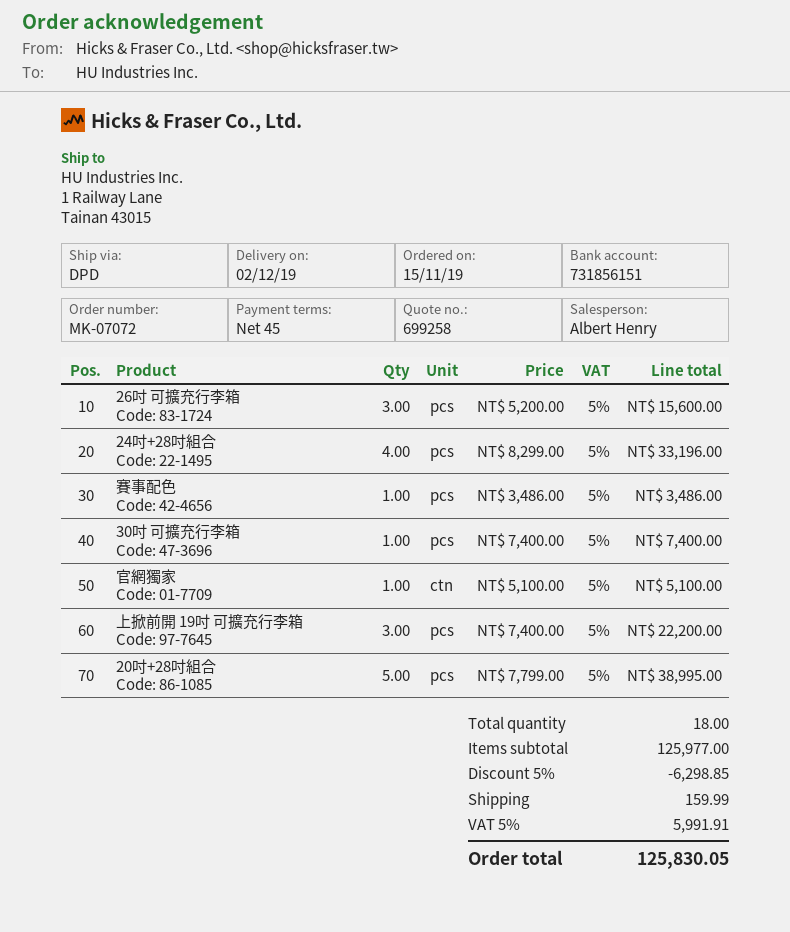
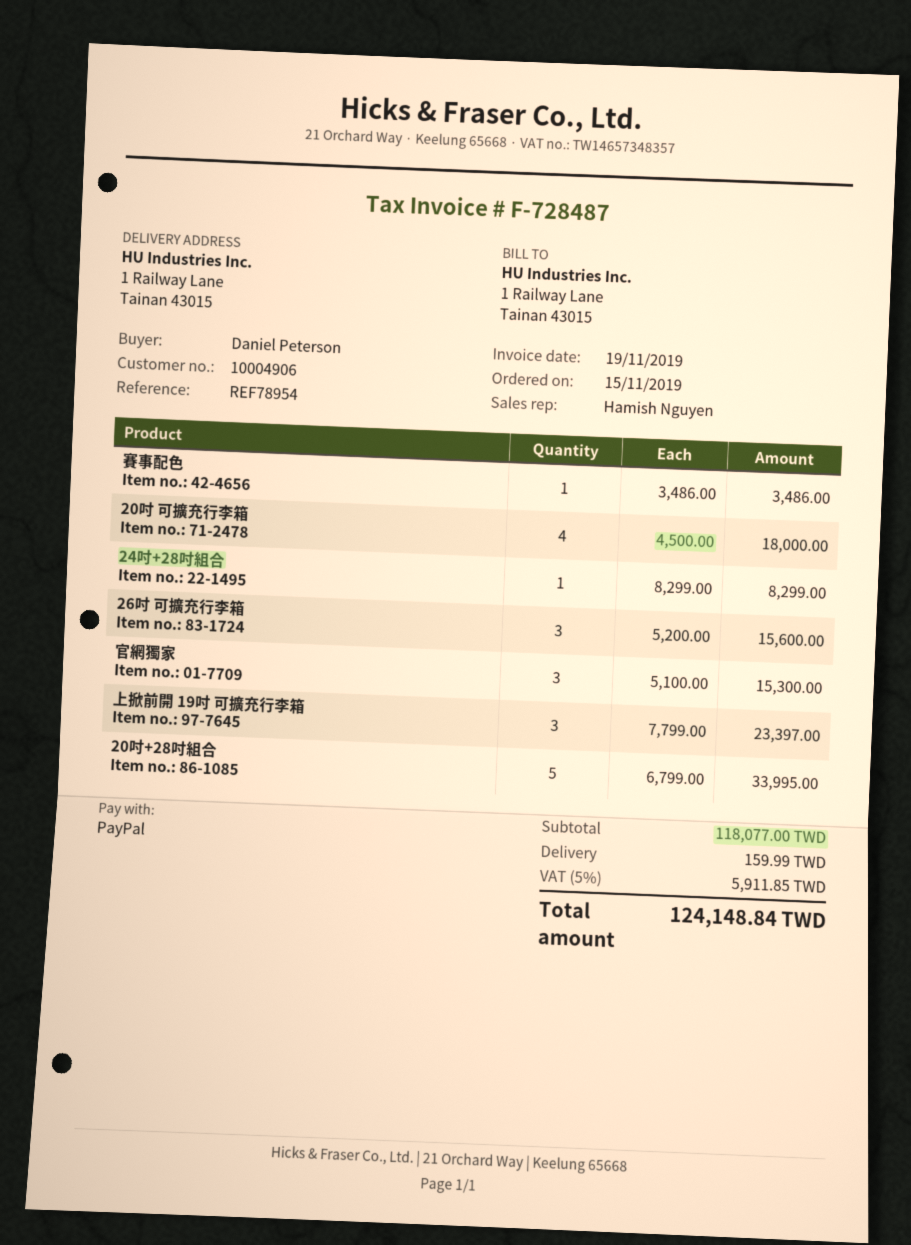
sales rep: Albert Henry -> Hamish Nguyen
24吋+28吋組合: 4 x 8299.00 = 33196.00 -> 1 x 8299.00 = 8299.00
30吋 可擴充行李箱: 1 x 7400.00 = 7400.00 -> none
官網獨家: 1 x 5100.00 = 5100.00 -> 3 x 5100.00 = 15300.00
上掀前開 19吋 可擴充行李箱: 3 x 7400.00 = 22200.00 -> 3 x 7799.00 = 23397.00
20吋+28吋組合: 5 x 7799.00 = 38995.00 -> 5 x 6799.00 = 33995.00
20吋 可擴充行李箱: none -> 4 x 4500.00 = 18000.00
subtotal: 125977.00 -> 118077.00
discount: 5% = 6298.85 -> none
tax: 5% = 5991.91 -> 5% = 5911.85
total: 125830.05 -> 124148.84

